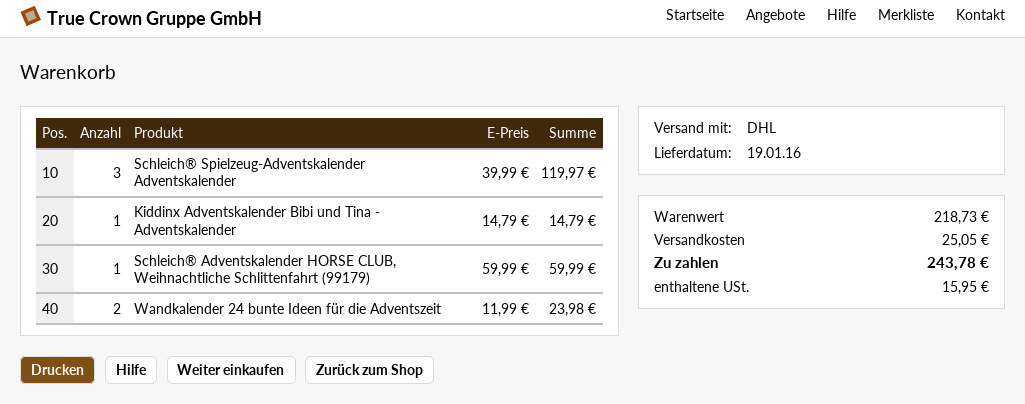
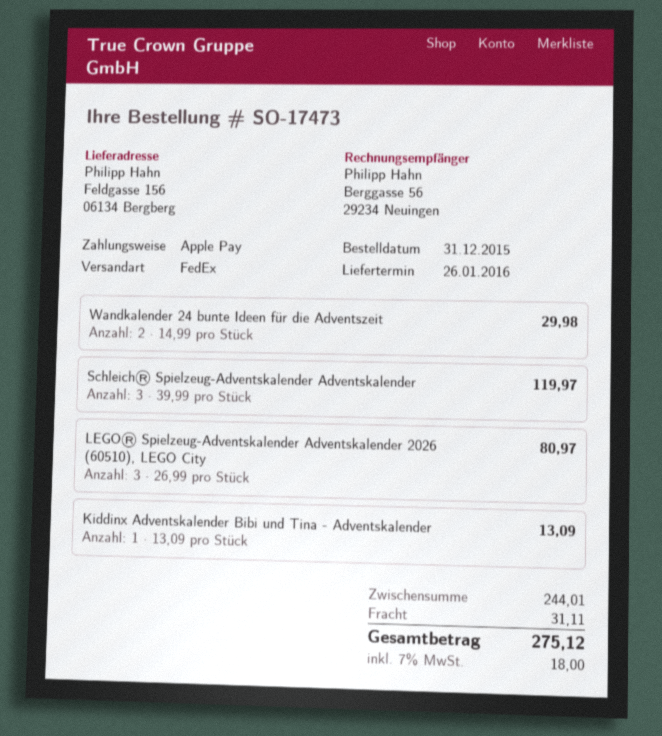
delivery date: 2016-01-19 -> 2016-01-26
shipping method: DHL -> FedEx
Kiddinx Adventskalender Bibi und Tina - Adventskalender: 1 x 14.79 = 14.79 -> 1 x 13.09 = 13.09
Schleich® Adventskalender HORSE CLUB, Weihnachtliche Schlittenfahrt (99179): 1 x 59.99 = 59.99 -> none
Wandkalender 24 bunte Ideen für die Adventszeit: 2 x 11.99 = 23.98 -> 2 x 14.99 = 29.98
LEGO® Spielzeug-Adventskalender Adventskalender 2026 (60510), LEGO City: none -> 3 x 26.99 = 80.97
subtotal: 218.73 -> 244.01
shipping: 25.05 -> 31.11
tax: 15.95 -> 18.00
total: 243.78 -> 275.12

